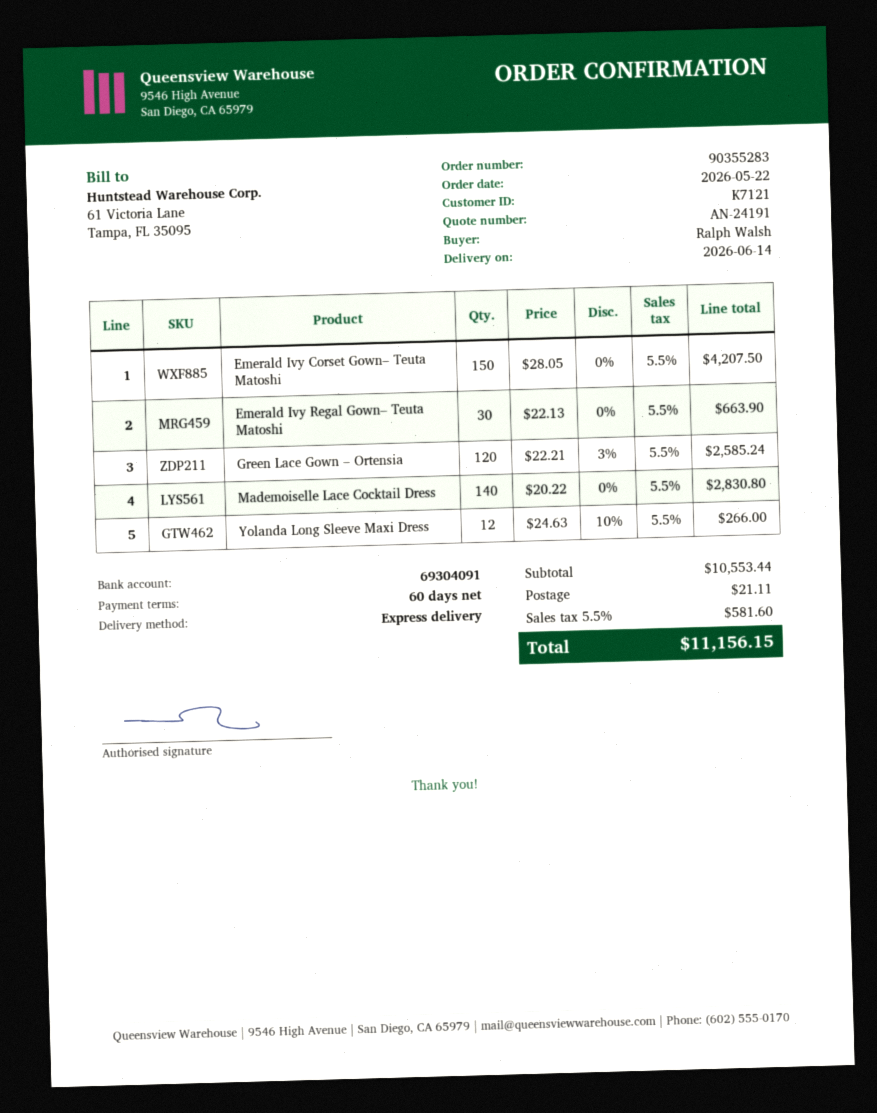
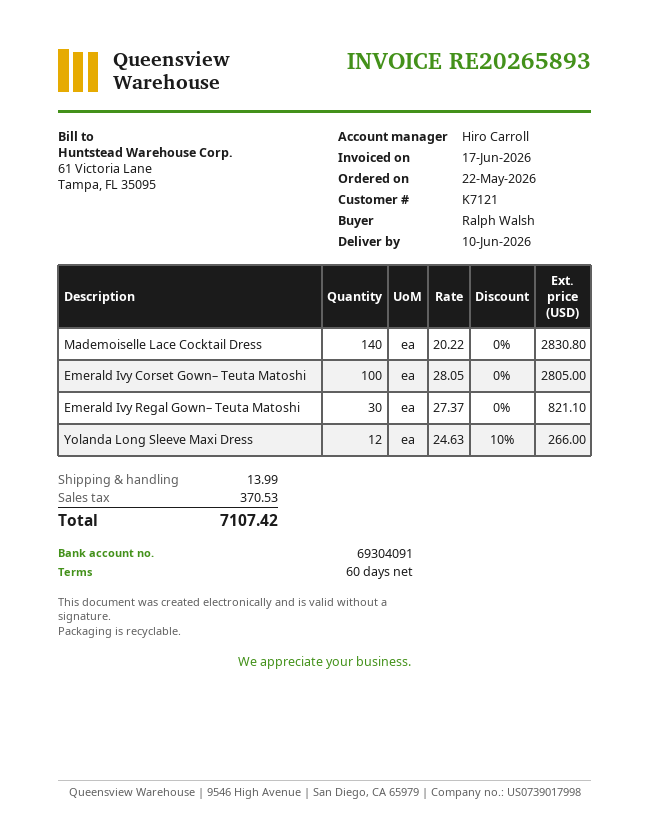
delivery date: 2026-06-14 -> 2026-06-10
Emerald Ivy Corset Gown– Teuta Matoshi: 150 x 28.05 = 4207.50 -> 100 x 28.05 = 2805.00
Emerald Ivy Regal Gown– Teuta Matoshi: 30 x 22.13 = 663.90 -> 30 x 27.37 = 821.10
Green Lace Gown – Ortensia: 120 x 22.21 - 3% = 2585.24 -> none
shipping: 21.11 -> 13.99
tax: 581.60 -> 370.53
total: 11156.15 -> 7107.42

